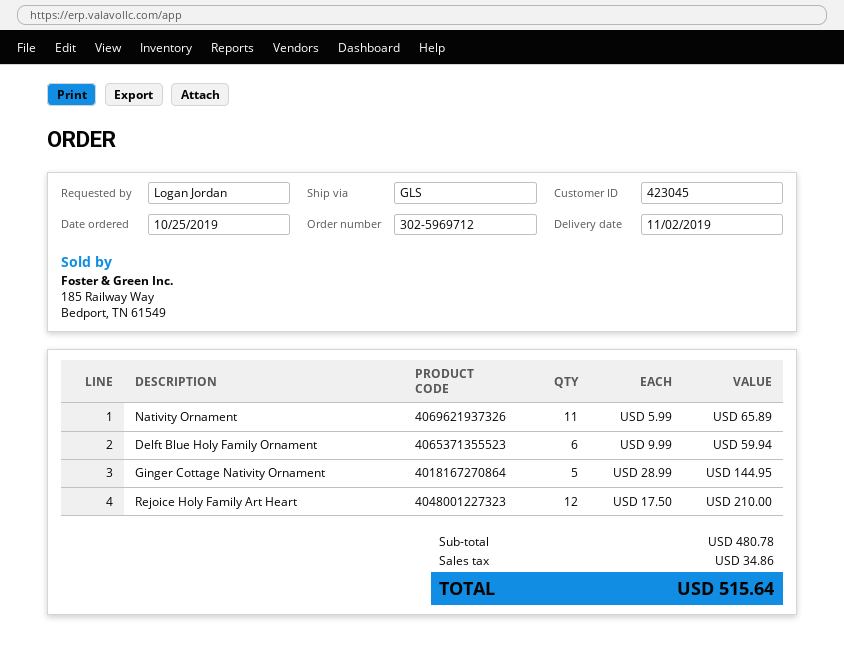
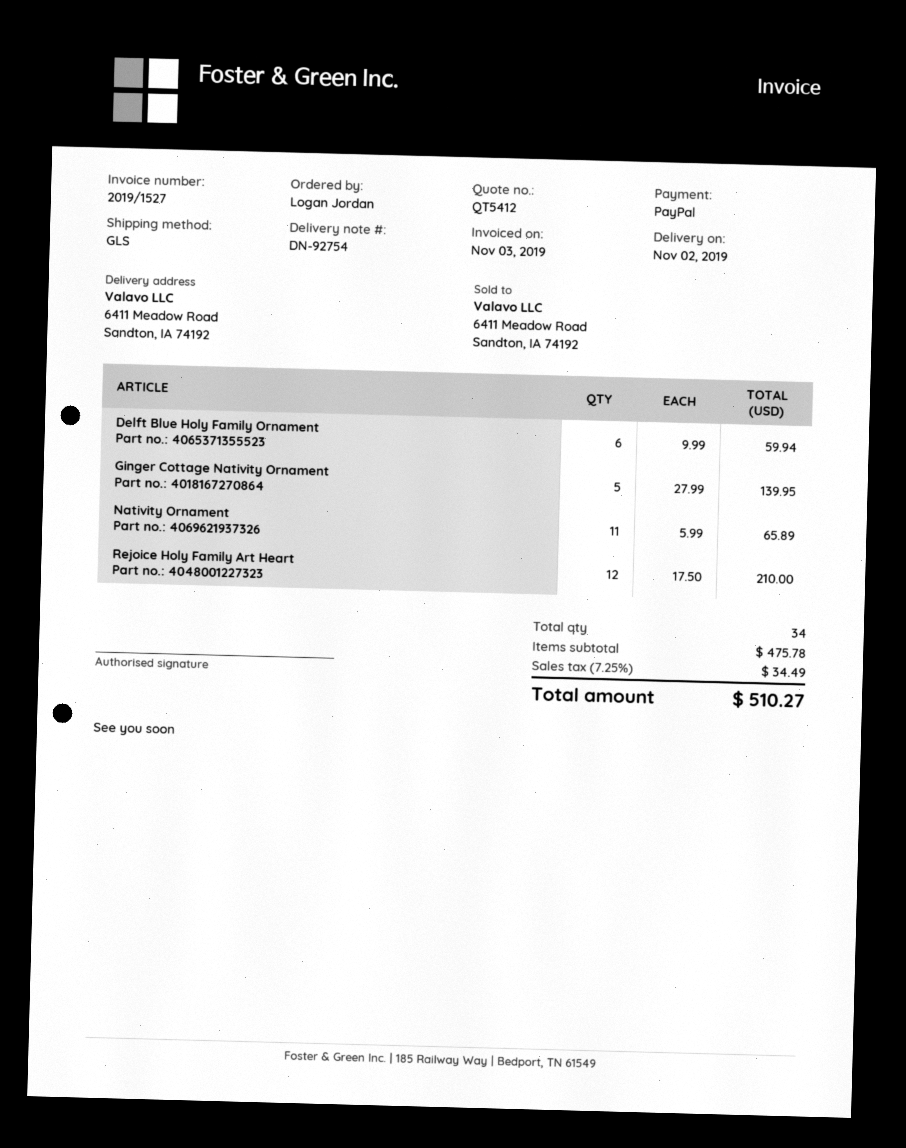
Ginger Cottage Nativity Ornament: 5 x 28.99 = 144.95 -> 5 x 27.99 = 139.95
subtotal: 480.78 -> 475.78
tax: 34.86 -> 34.49
total: 515.64 -> 510.27

